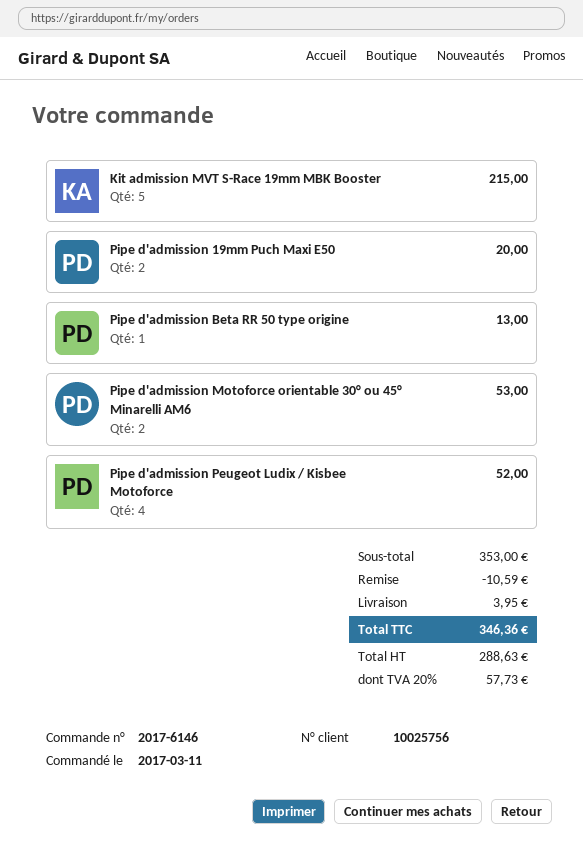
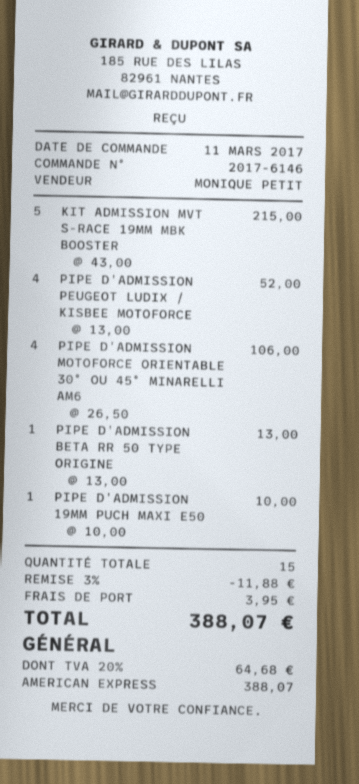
Pipe d'admission 19mm Puch Maxi E50: 2 for 20.00 -> 1 for 10.00
Pipe d'admission Motoforce orientable 30° ou 45° Minarelli AM6: 2 for 53.00 -> 4 for 106.00
discount: 10.59 -> 11.88
tax: 20% = 57.73 -> 20% = 64.68
total: 346.36 -> 388.07

